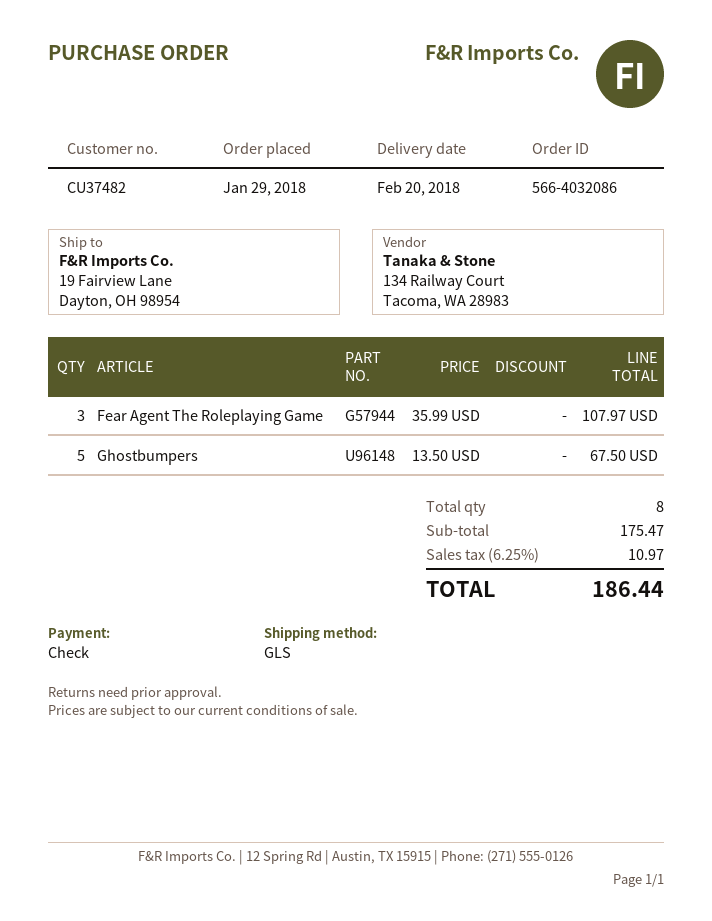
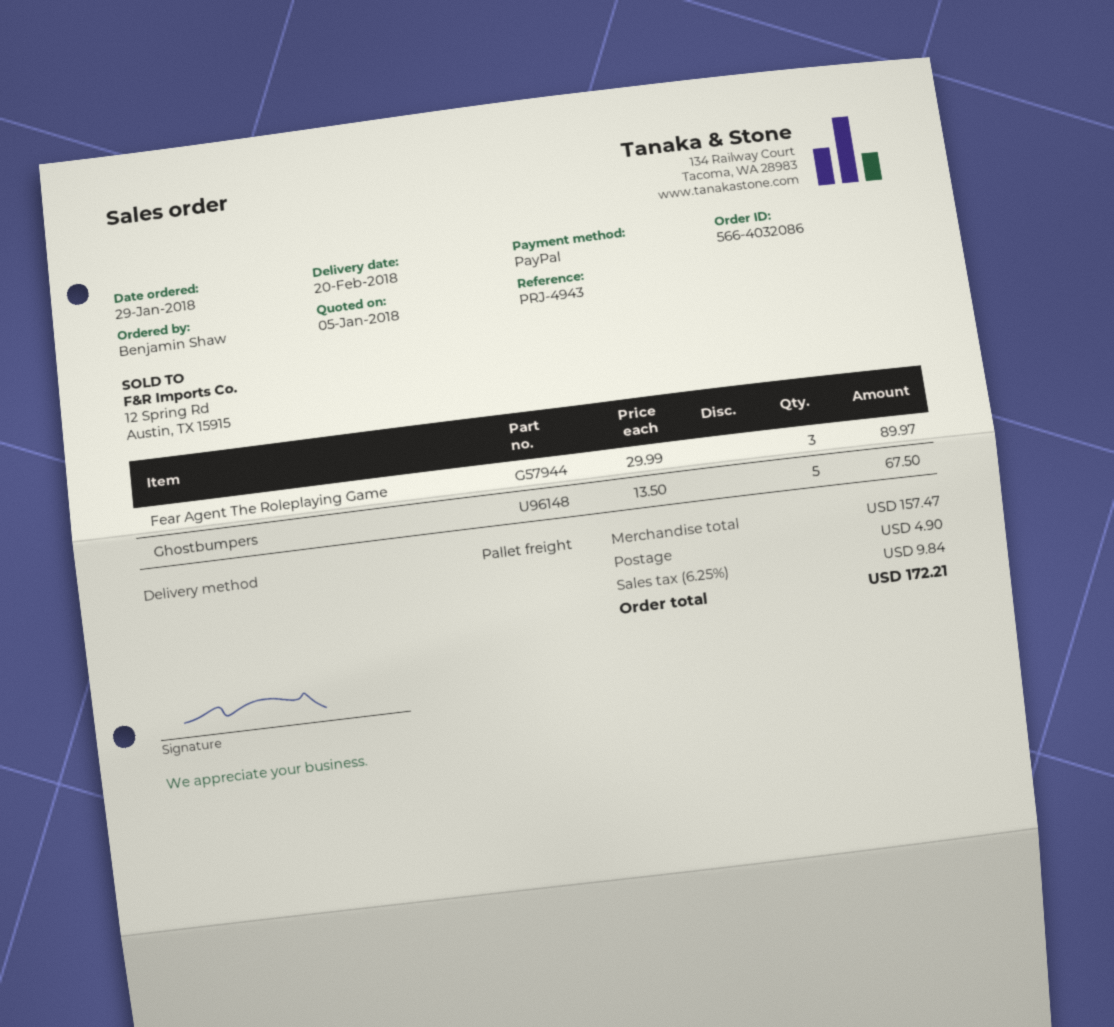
payment method: cheque -> PayPal
shipping method: GLS -> pallet freight
Fear Agent The Roleplaying Game: 3 x 35.99 = 107.97 -> 3 x 29.99 = 89.97
subtotal: 175.47 -> 157.47
shipping: none -> 4.90
tax: 6.25% = 10.97 -> 6.25% = 9.84
total: 186.44 -> 172.21

